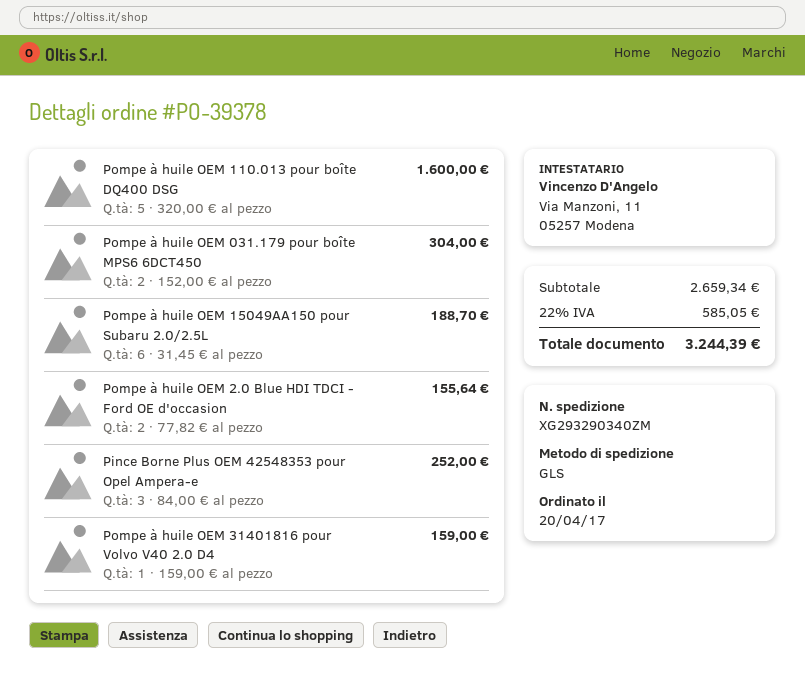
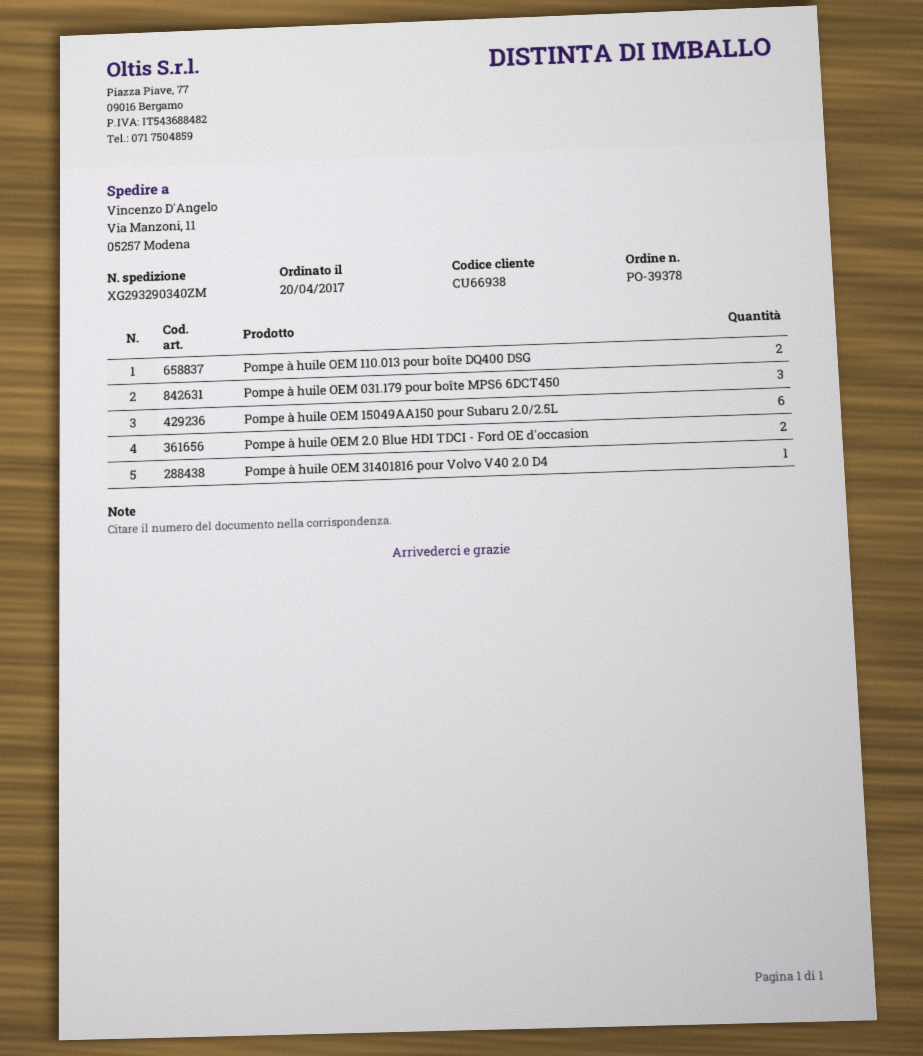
Pompe à huile OEM 110.013 pour boîte DQ400 DSG: 5 -> 2
Pompe à huile OEM 031.179 pour boîte MPS6 6DCT450: 2 -> 3
Pince Borne Plus OEM 42548353 pour Opel Ampera-e: 3 -> none

